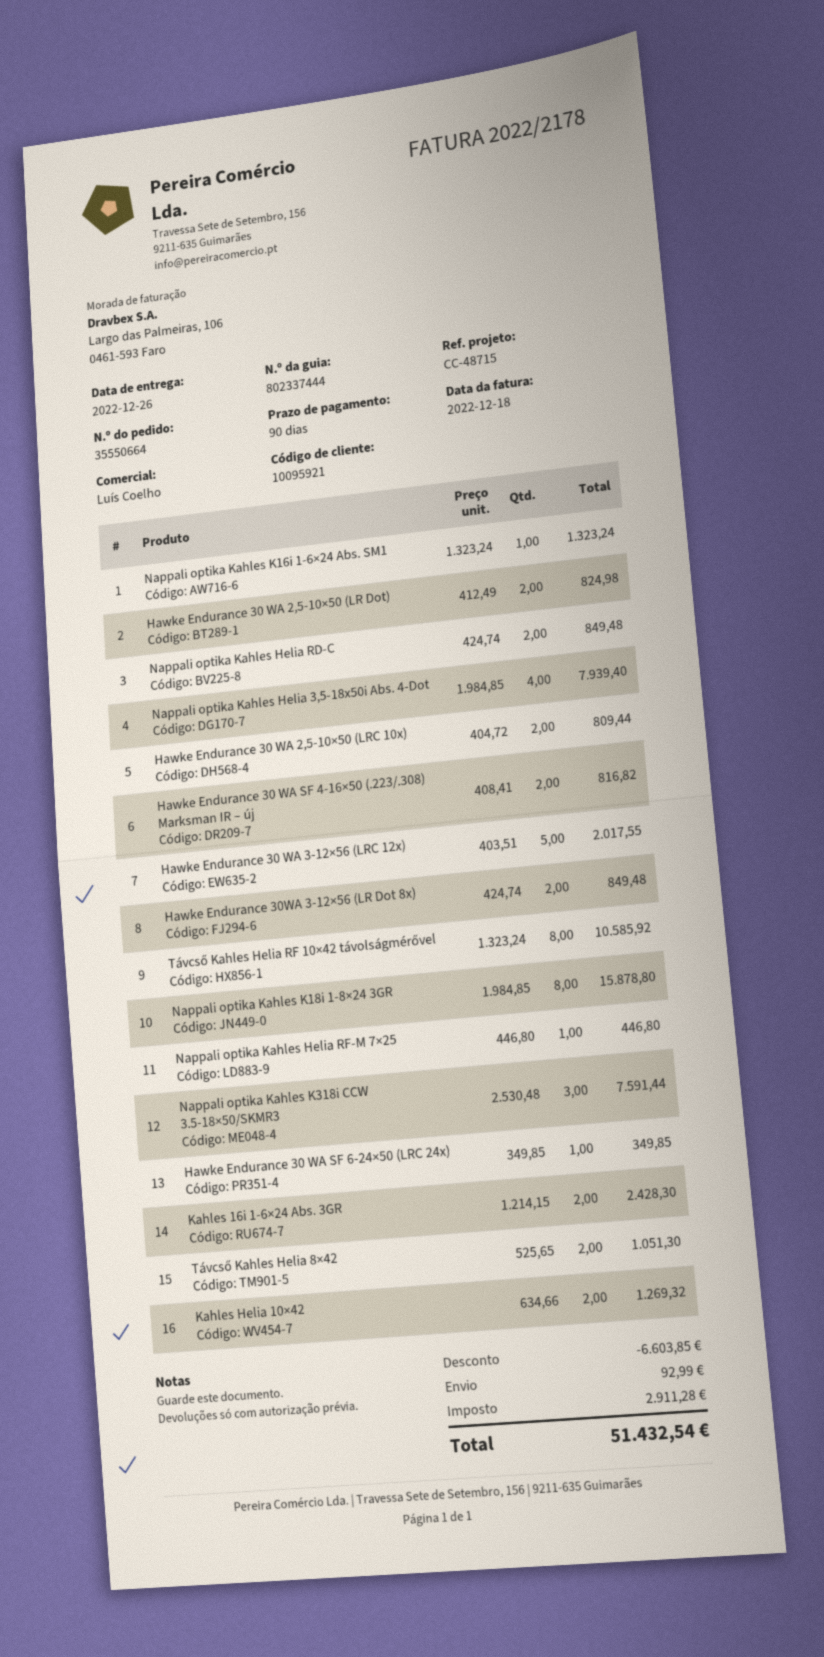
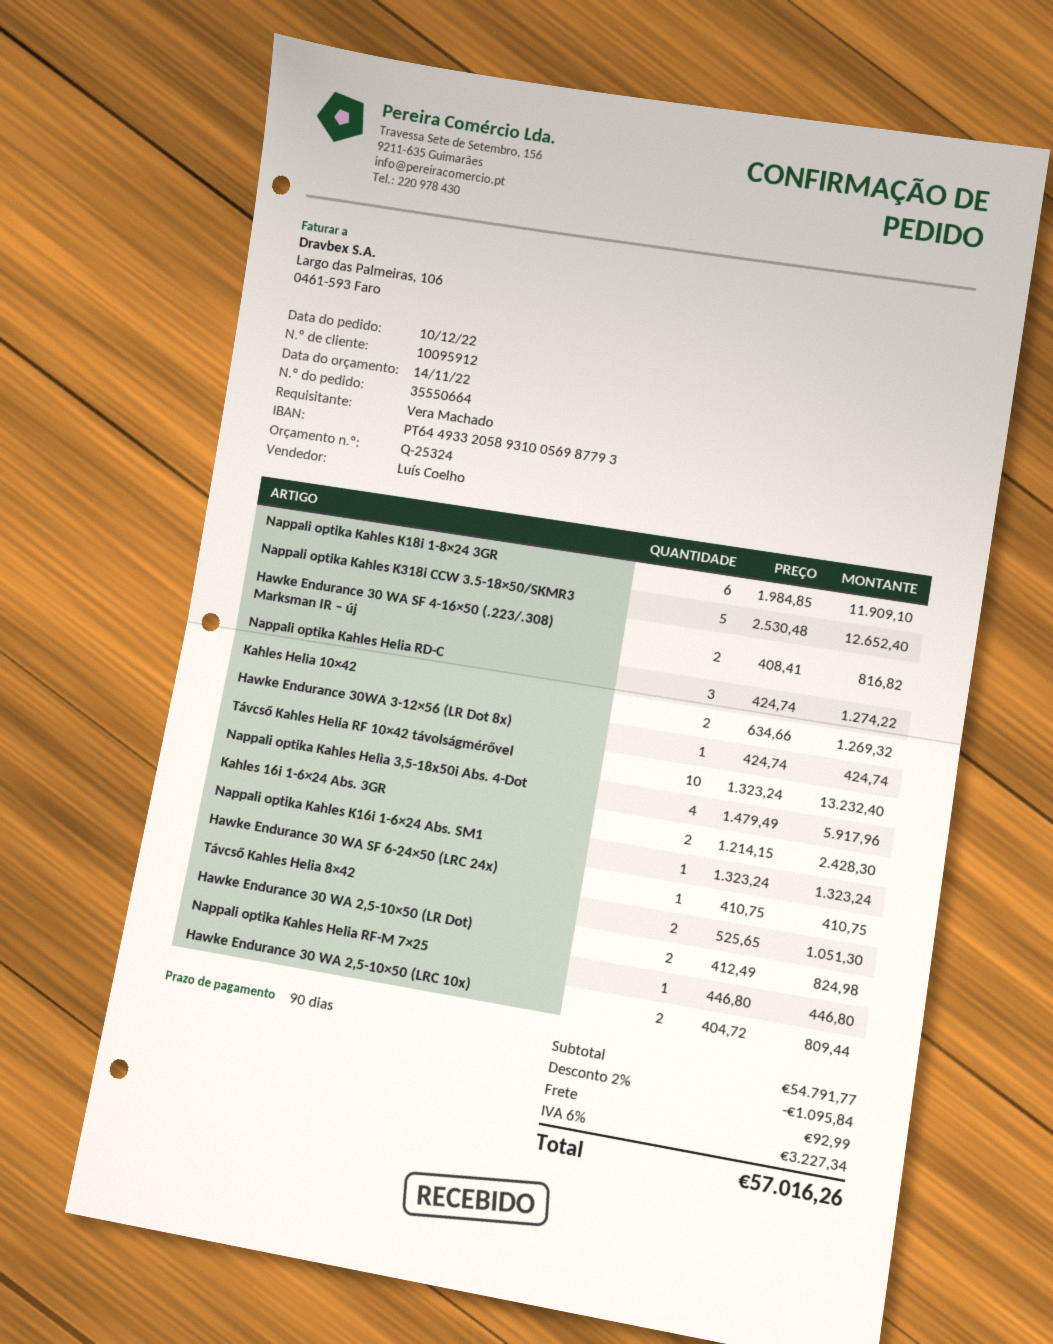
customer number: 10095921 -> 10095912
Nappali optika Kahles Helia RD-C: 2 x 424.74 = 849.48 -> 3 x 424.74 = 1274.22
Nappali optika Kahles Helia 3,5-18x50i Abs. 4-Dot: 4 x 1984.85 = 7939.40 -> 4 x 1479.49 = 5917.96
Hawke Endurance 30 WA 3-12×56 (LRC 12x): 5 x 403.51 = 2017.55 -> none
Hawke Endurance 30WA 3-12×56 (LR Dot 8x): 2 x 424.74 = 849.48 -> 1 x 424.74 = 424.74
Távcső Kahles Helia RF 10×42 távolságmérővel: 8 x 1323.24 = 10585.92 -> 10 x 1323.24 = 13232.40
Nappali optika Kahles K18i 1-8×24 3GR: 8 x 1984.85 = 15878.80 -> 6 x 1984.85 = 11909.10
Nappali optika Kahles K318i CCW 3.5-18×50/SKMR3: 3 x 2530.48 = 7591.44 -> 5 x 2530.48 = 12652.40
Hawke Endurance 30 WA SF 6-24×50 (LRC 24x): 1 x 349.85 = 349.85 -> 1 x 410.75 = 410.75
discount: 6603.85 -> 1095.84
tax: 2911.28 -> 3227.34
total: 51432.54 -> 57016.26

